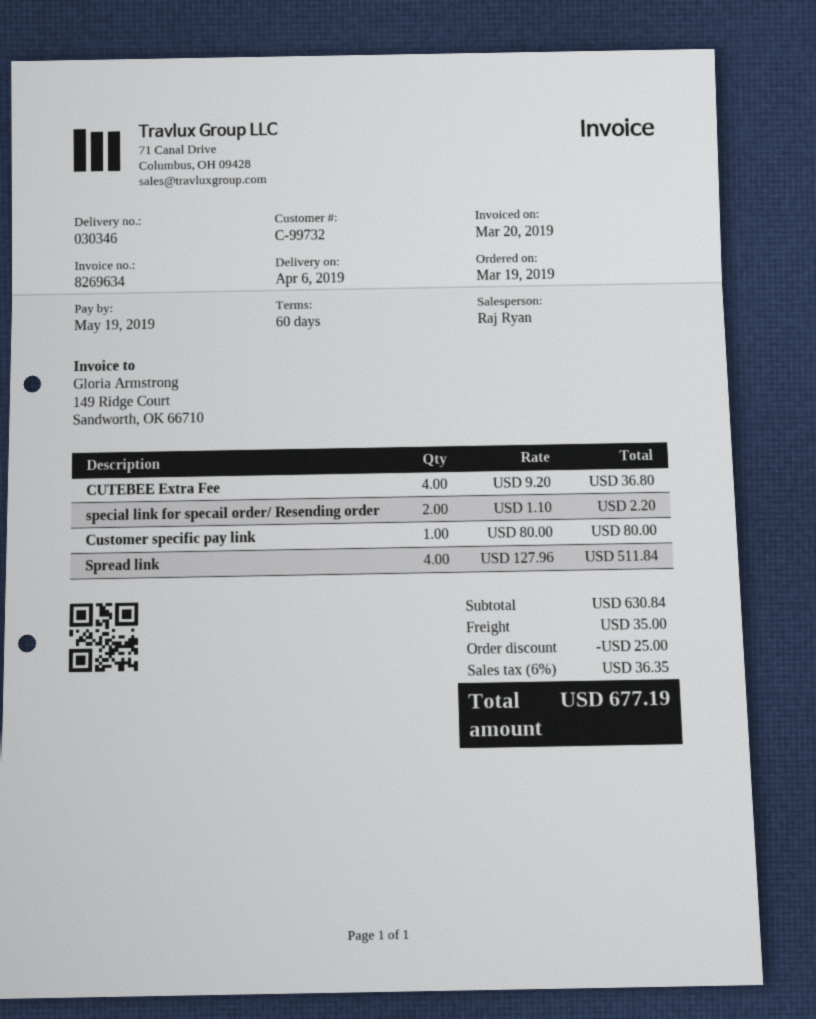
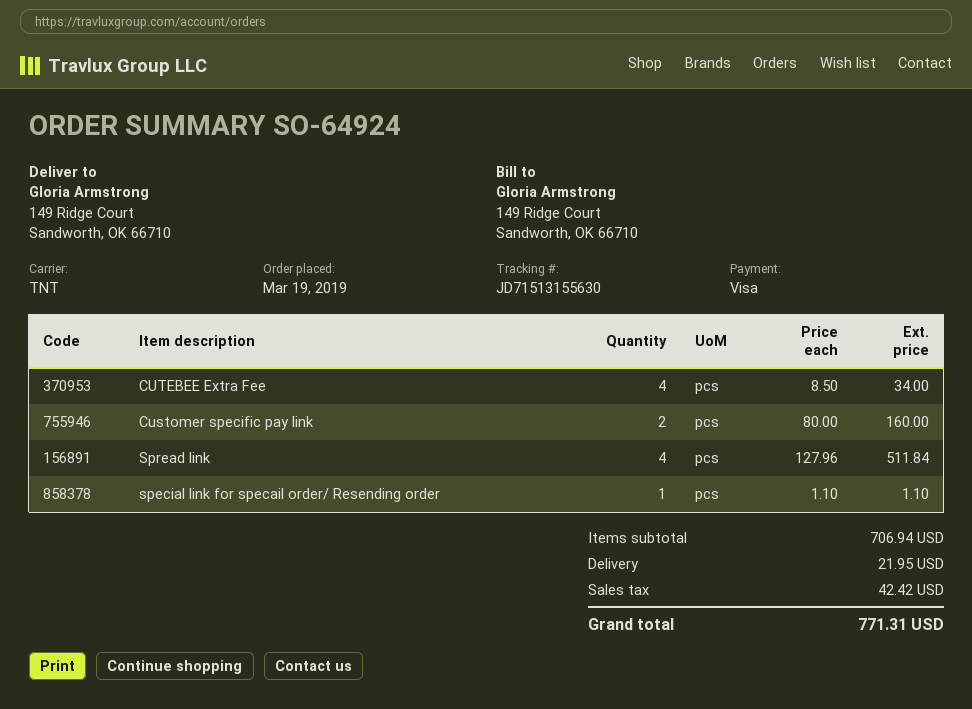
CUTEBEE Extra Fee: 4 x 9.20 = 36.80 -> 4 x 8.50 = 34.00
special link for specail order/ Resending order: 2 x 1.10 = 2.20 -> 1 x 1.10 = 1.10
Customer specific pay link: 1 x 80.00 = 80.00 -> 2 x 80.00 = 160.00
subtotal: 630.84 -> 706.94
discount: 25.00 -> none
shipping: 35.00 -> 21.95
tax: 36.35 -> 42.42
total: 677.19 -> 771.31

